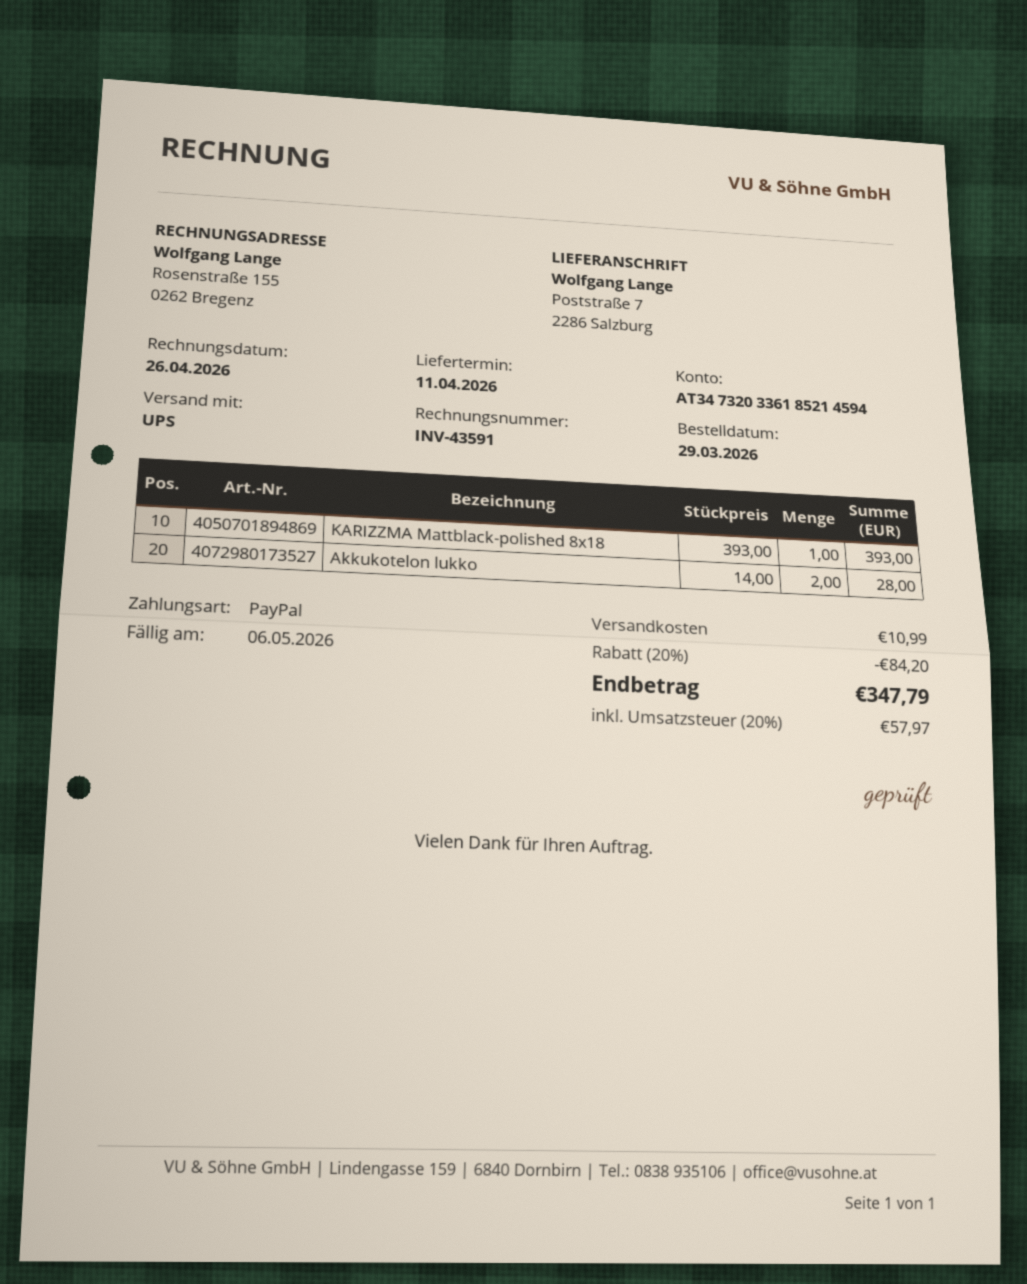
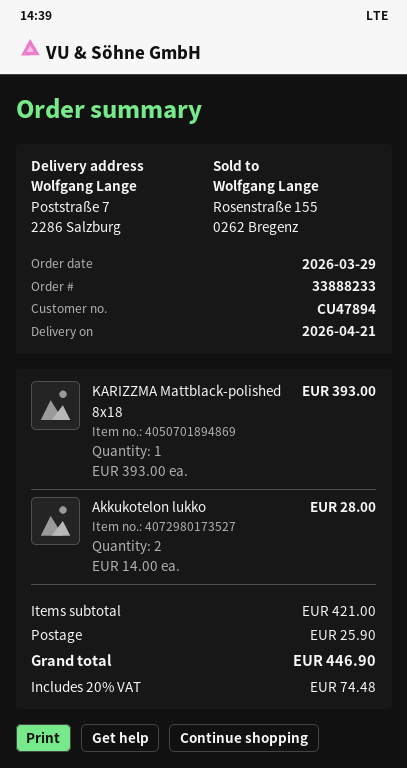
delivery date: 2026-04-11 -> 2026-04-21
discount: 20% = 84.20 -> none
shipping: 10.99 -> 25.90
tax: 20% = 57.97 -> 20% = 74.48
total: 347.79 -> 446.90

